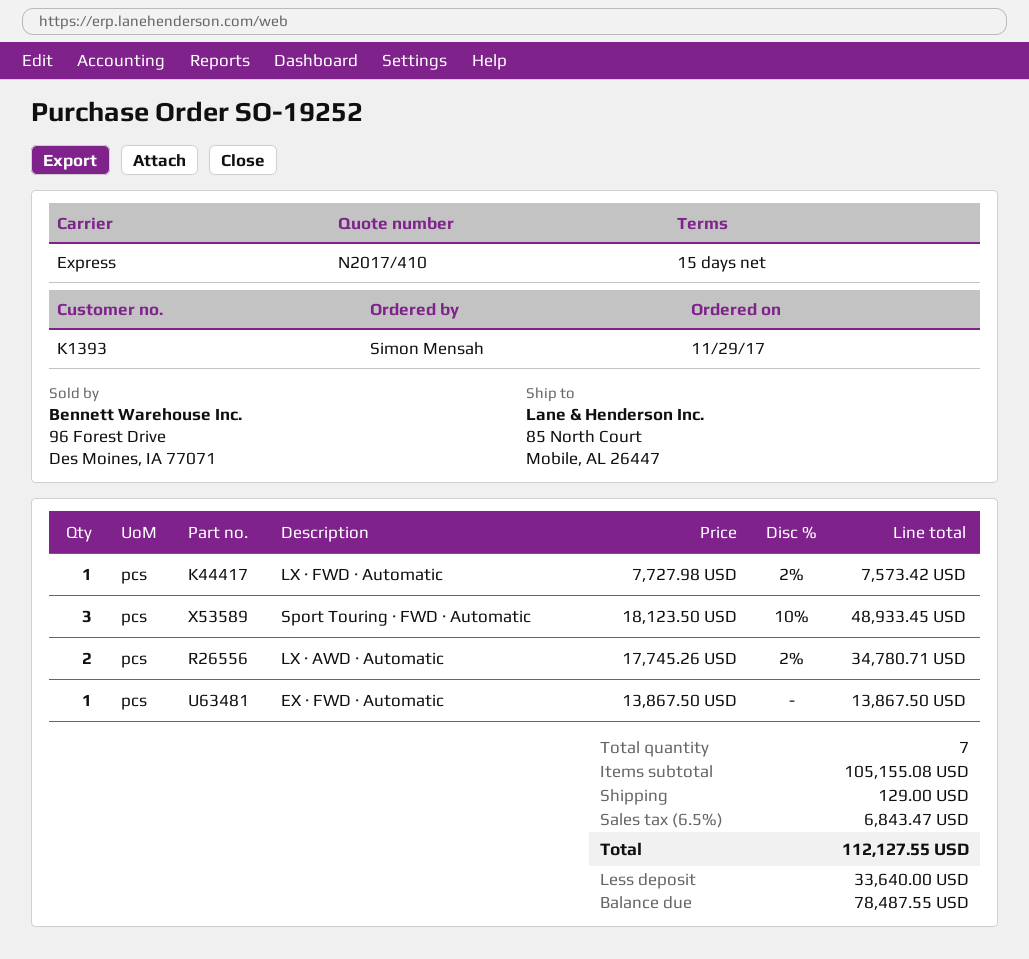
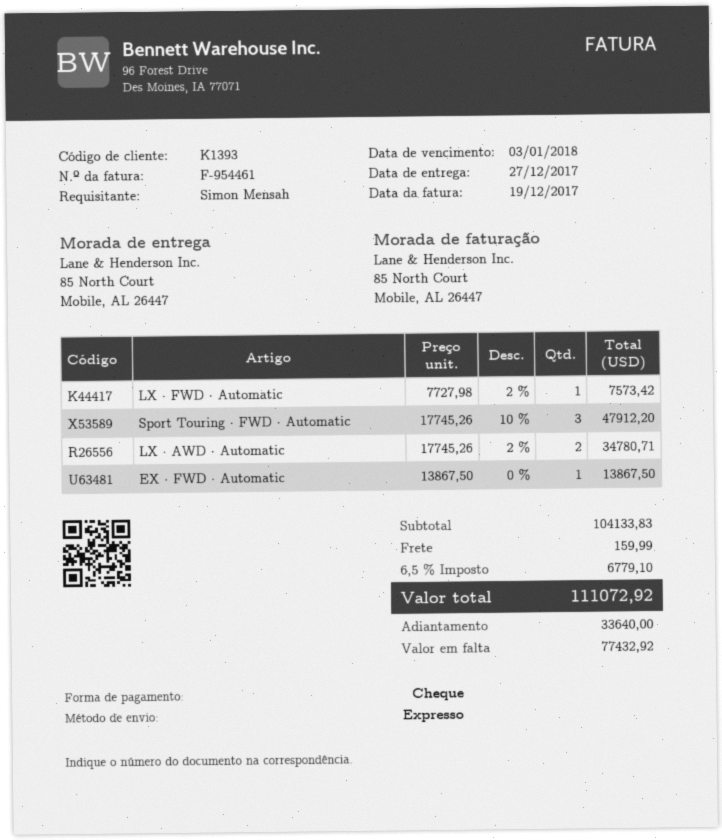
Sport Touring · FWD · Automatic: 3 x 18123.50 - 10% = 48933.45 -> 3 x 17745.26 - 10% = 47912.20
subtotal: 105155.08 -> 104133.83
shipping: 129.00 -> 159.99
tax: 6.5% = 6843.47 -> 6.5% = 6779.10
total: 112127.55 -> 111072.92
balance: 78487.55 -> 77432.92

